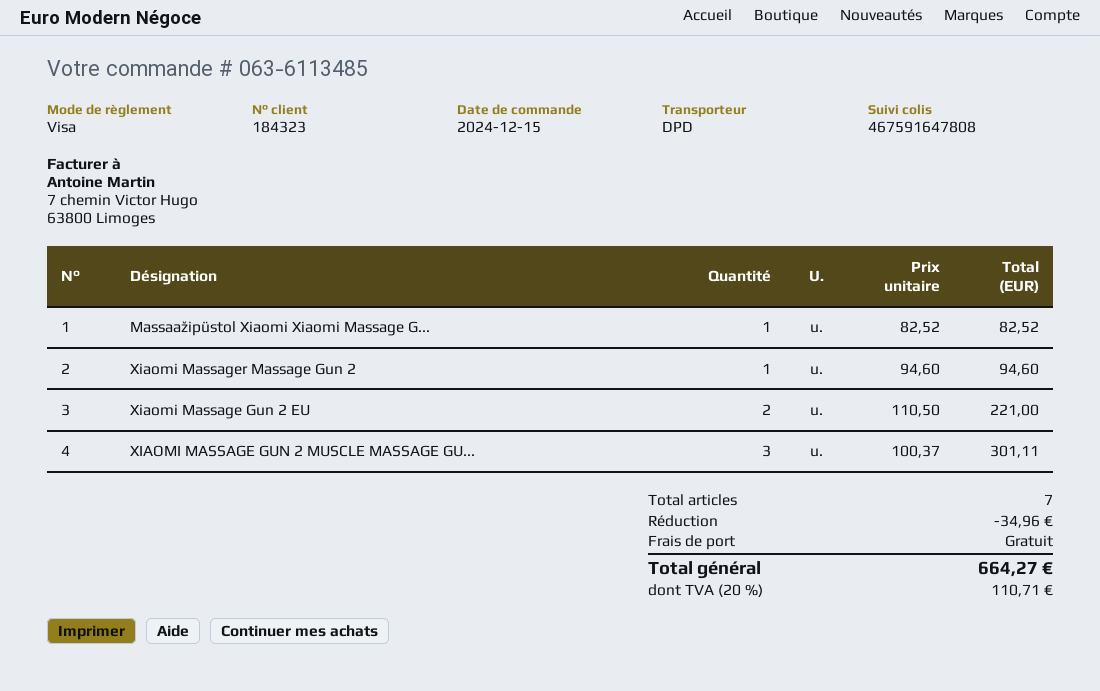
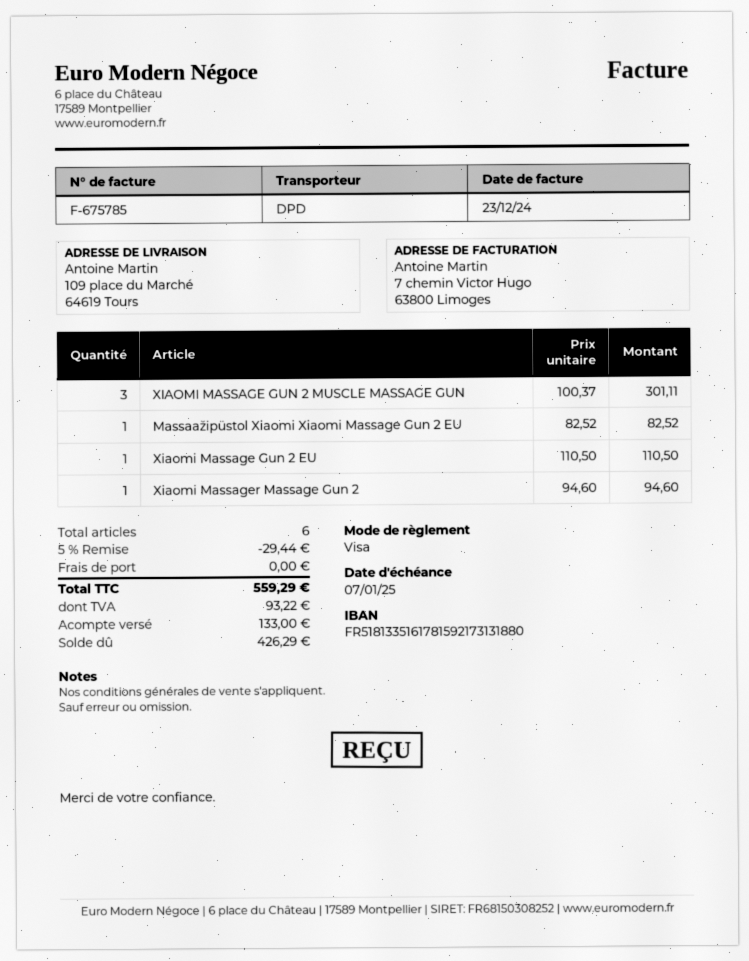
Xiaomi Massage Gun 2 EU: 2 x 110.50 = 221.00 -> 1 x 110.50 = 110.50
total quantity: 7 -> 6
discount: 34.96 -> 29.44
tax: 110.71 -> 93.22
total: 664.27 -> 559.29

